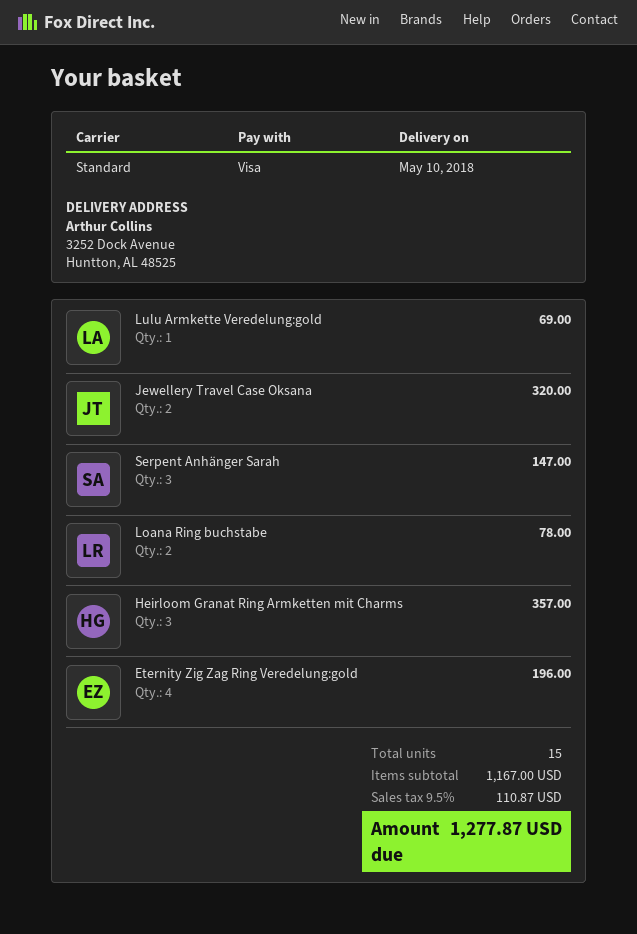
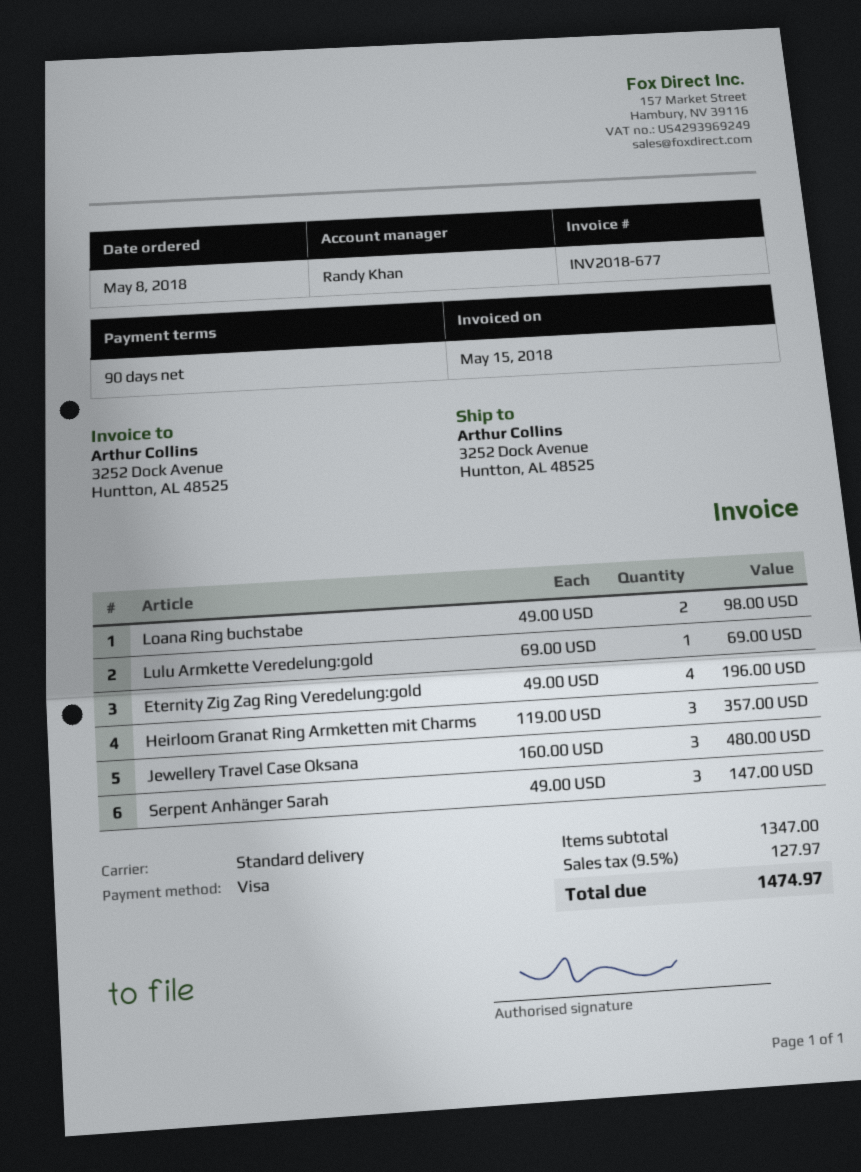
Jewellery Travel Case Oksana: 2 for 320.00 -> 3 for 480.00
Loana Ring buchstabe: 2 for 78.00 -> 2 for 98.00
subtotal: 1167.00 -> 1347.00
tax: 9.5% = 110.87 -> 9.5% = 127.97
total: 1277.87 -> 1474.97

